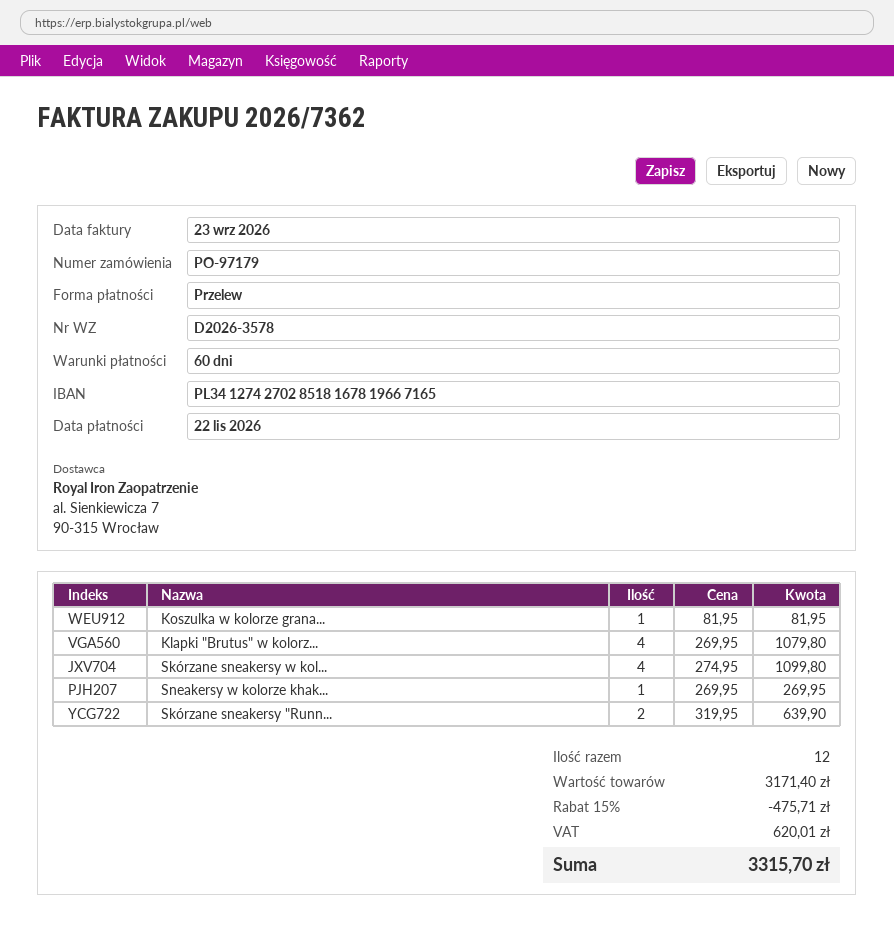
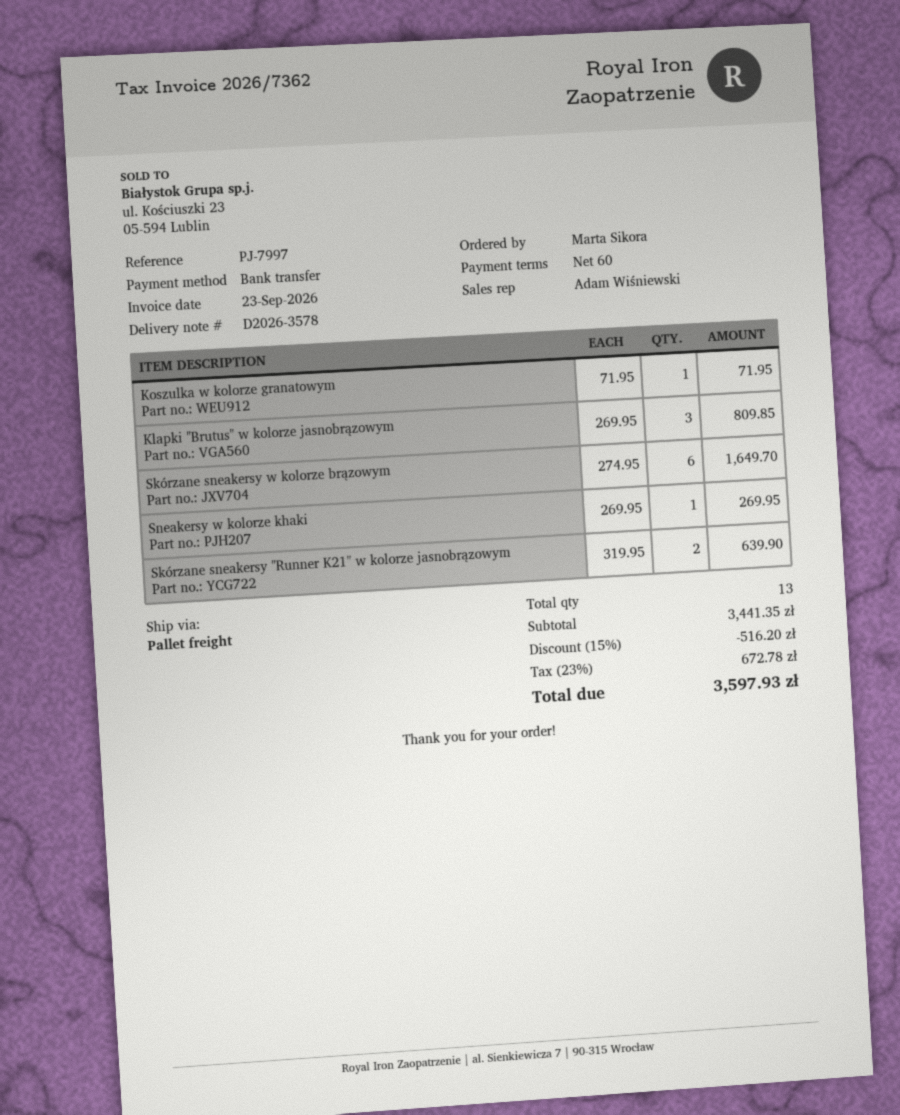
Koszulka w kolorze grana...: 1 x 81.95 = 81.95 -> 1 x 71.95 = 71.95
Klapki "Brutus" w kolorz...: 4 x 269.95 = 1079.80 -> 3 x 269.95 = 809.85
Skórzane sneakersy w kol...: 4 x 274.95 = 1099.80 -> 6 x 274.95 = 1649.70
total quantity: 12 -> 13
subtotal: 3171.40 -> 3441.35
discount: 15% = 475.71 -> 15% = 516.20
tax: 620.01 -> 672.78
total: 3315.70 -> 3597.93

